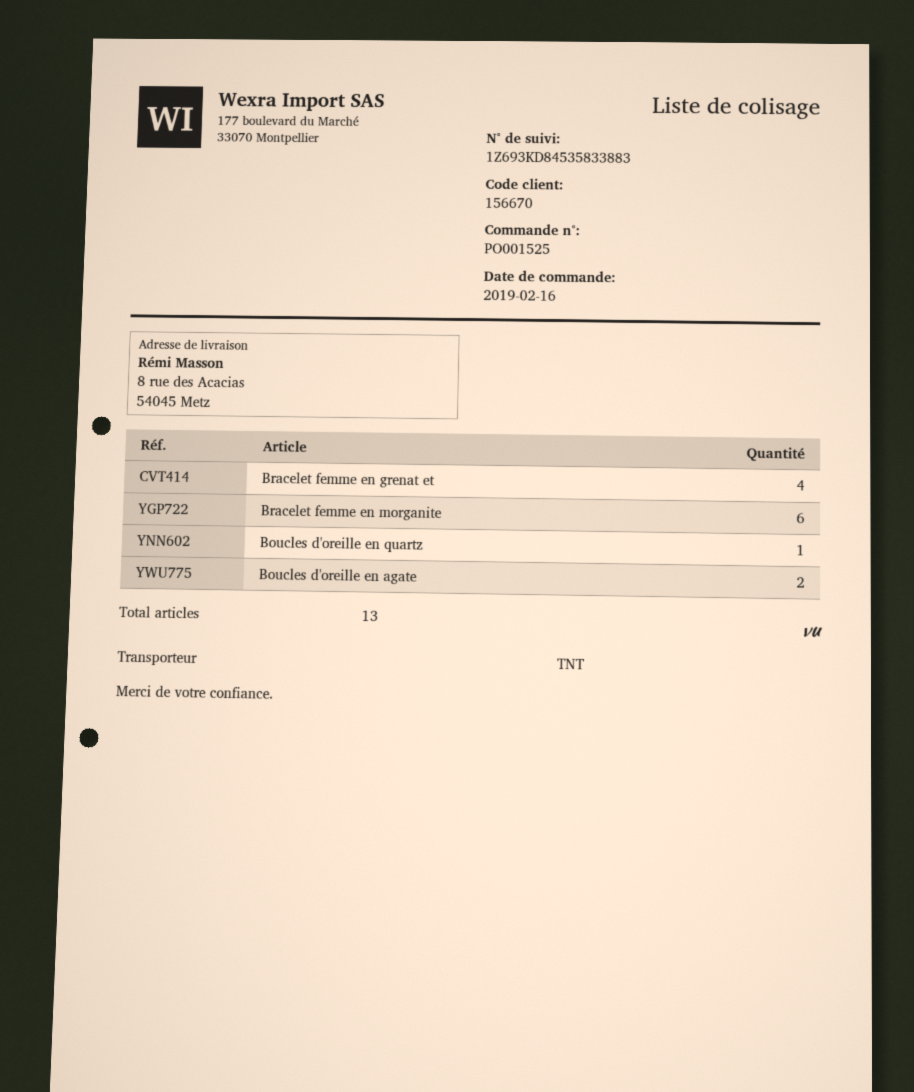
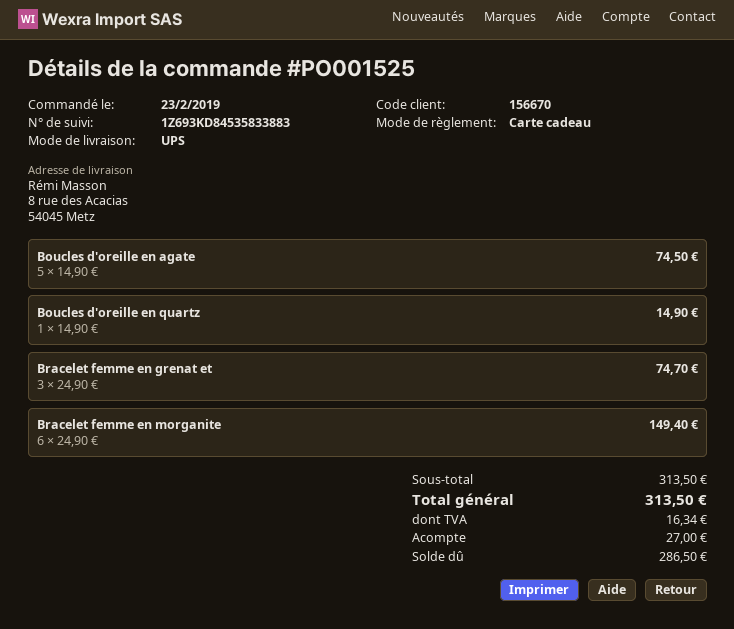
order date: 2019-02-16 -> 2019-02-23
shipping method: TNT -> UPS
Bracelet femme en grenat et: 4 -> 3
Boucles d'oreille en agate: 2 -> 5

